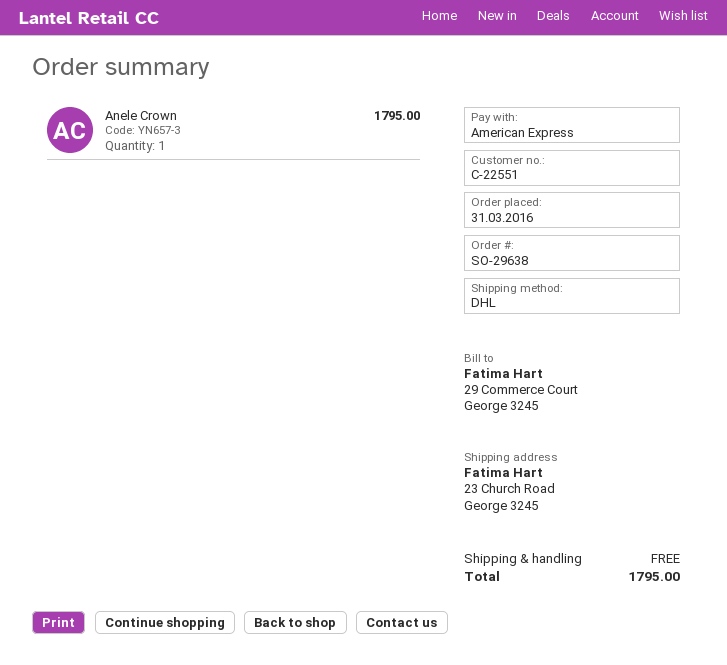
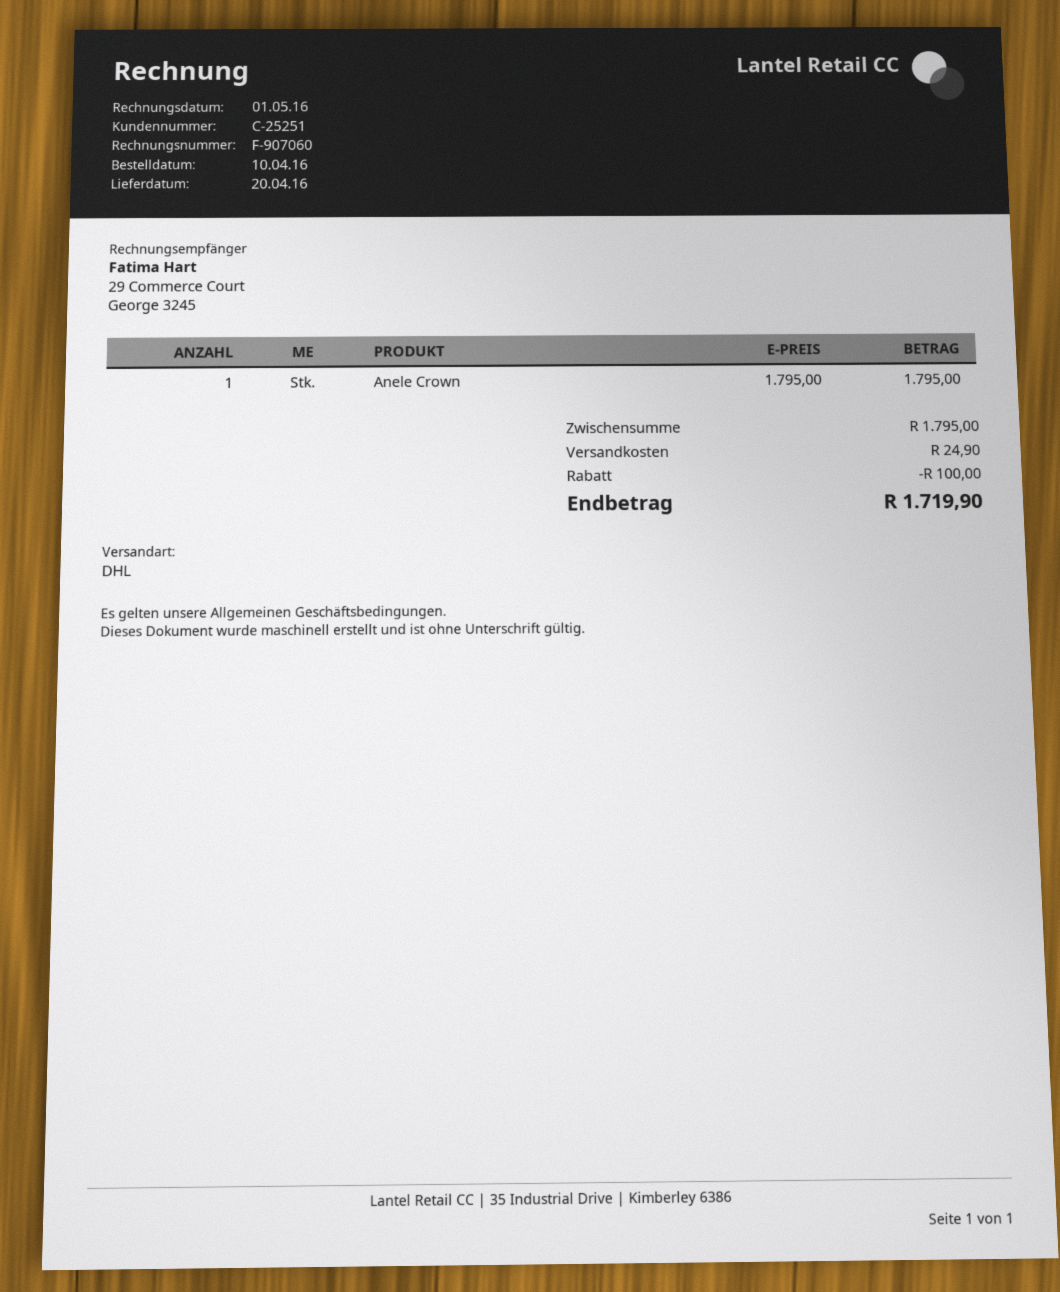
order date: 2016-03-31 -> 2016-04-10
customer number: C-22551 -> C-25251
discount: none -> 100.00
shipping: 0.00 -> 24.90
total: 1795.00 -> 1719.90

